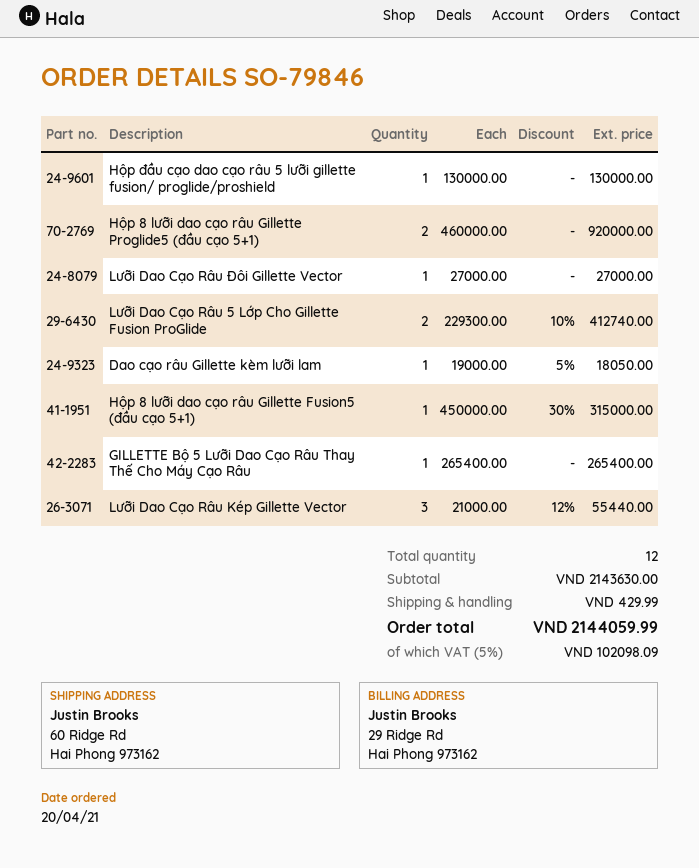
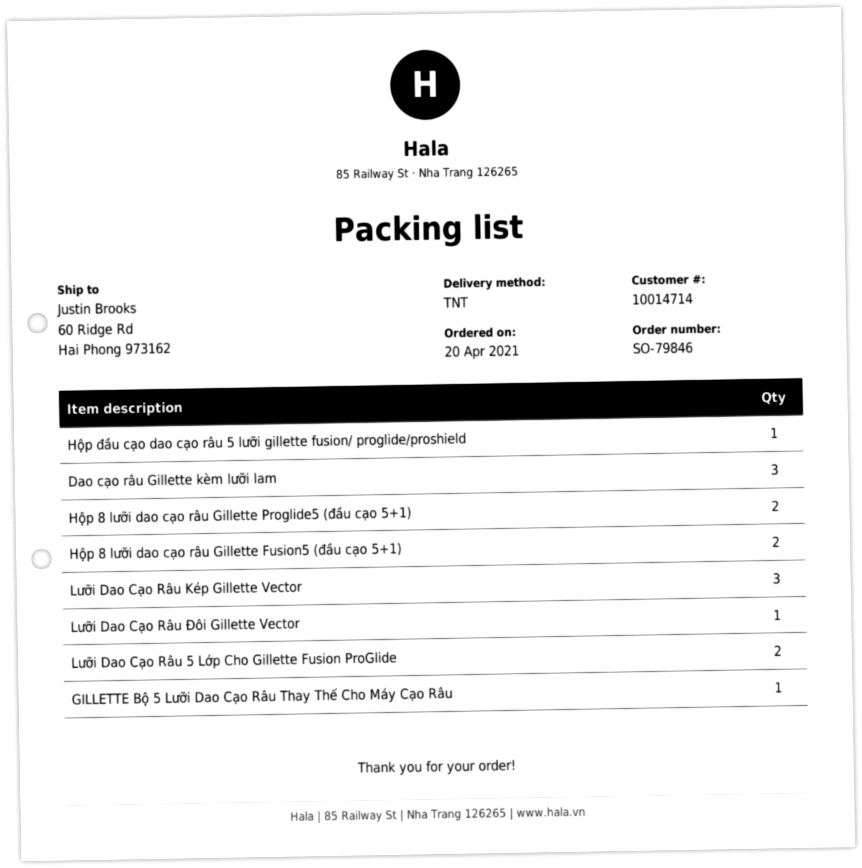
Dao cạo râu Gillette kèm lưỡi lam: 1 -> 3
Hộp 8 lưỡi dao cạo râu Gillette Fusion5 (đầu cạo 5+1): 1 -> 2

